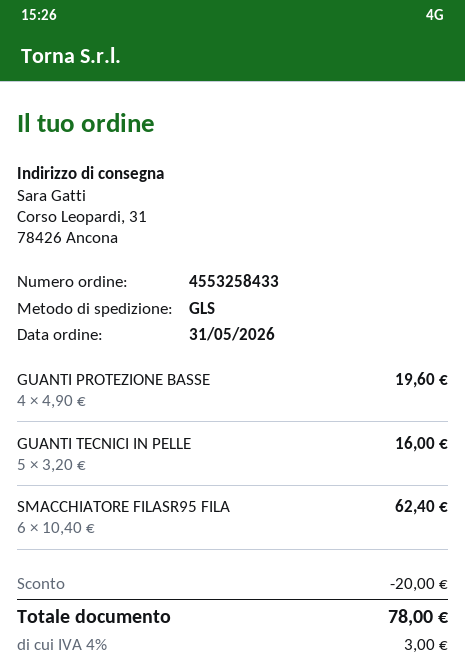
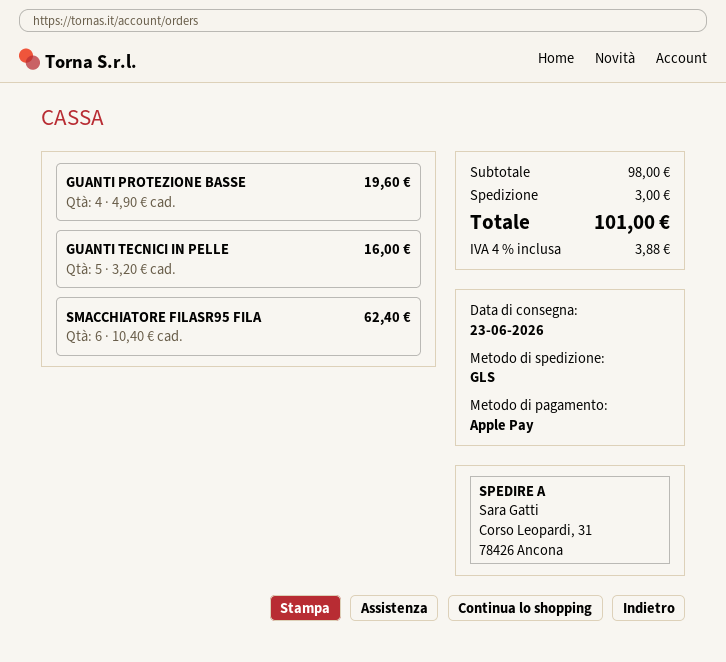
discount: 20.00 -> none
shipping: none -> 3.00
tax: 4% = 3.00 -> 4% = 3.88
total: 78.00 -> 101.00

